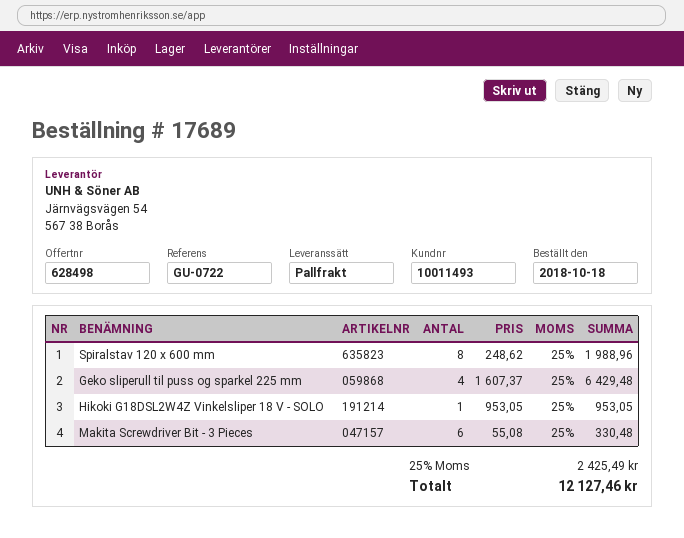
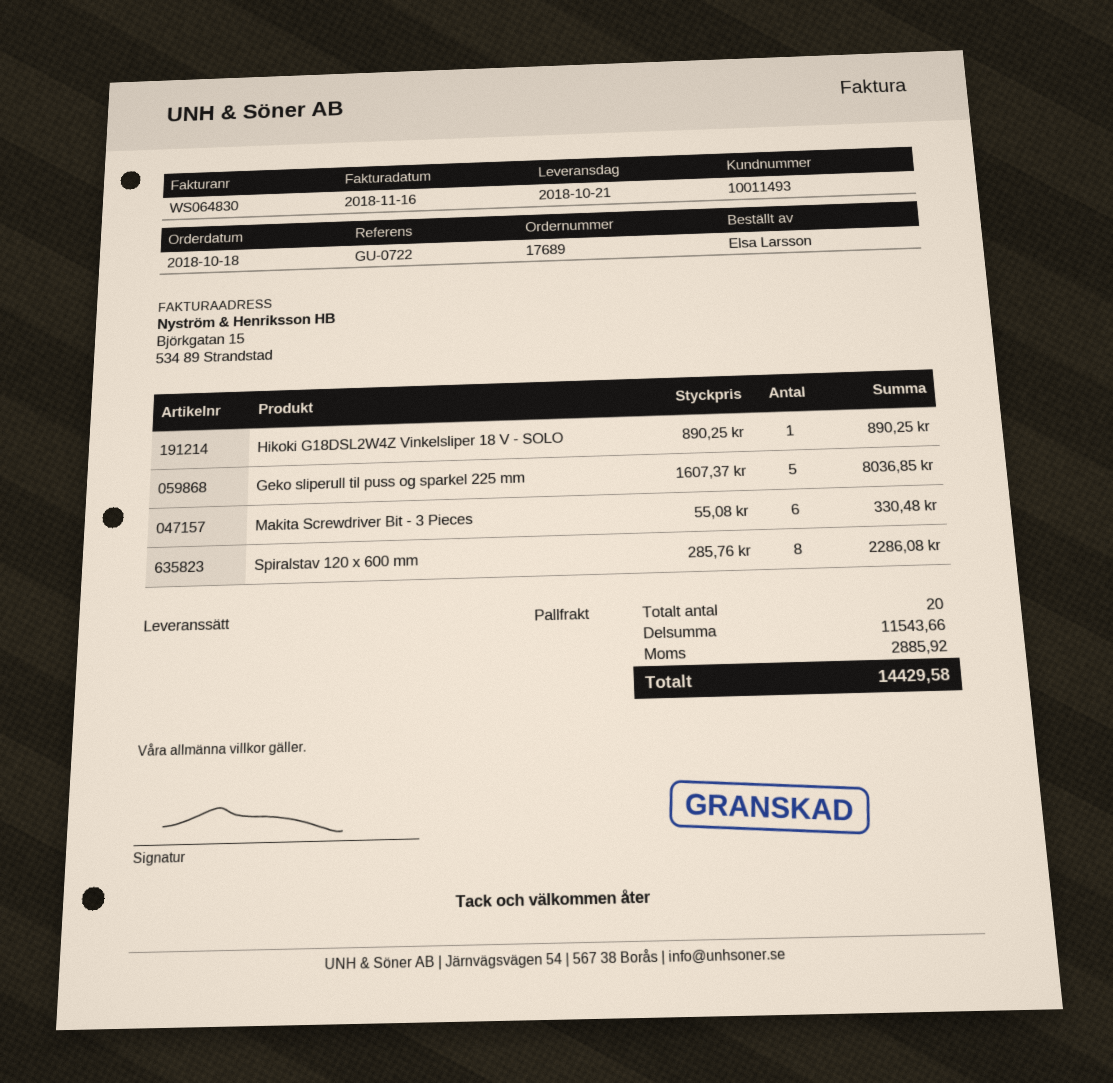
Spiralstav 120 x 600 mm: 8 x 248.62 = 1988.96 -> 8 x 285.76 = 2286.08
Geko sliperull til puss og sparkel 225 mm: 4 x 1607.37 = 6429.48 -> 5 x 1607.37 = 8036.85
Hikoki G18DSL2W4Z Vinkelsliper 18 V - SOLO: 1 x 953.05 = 953.05 -> 1 x 890.25 = 890.25
tax: 2425.49 -> 2885.92
total: 12127.46 -> 14429.58

